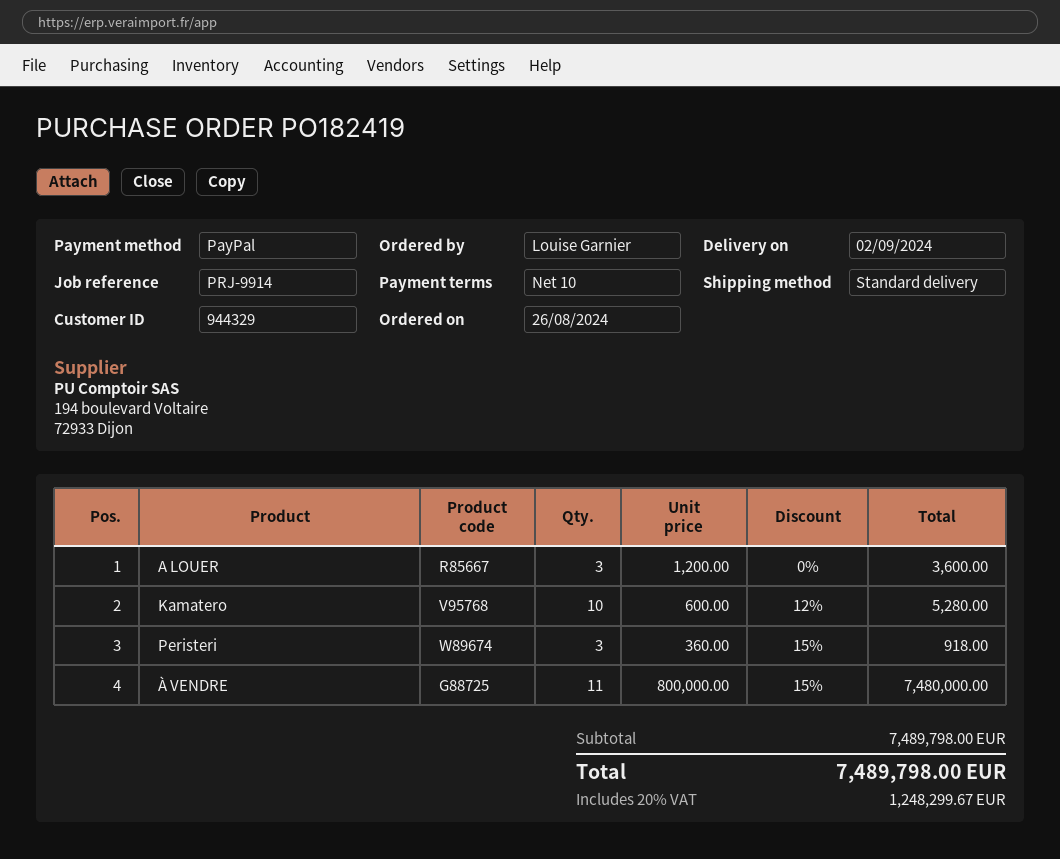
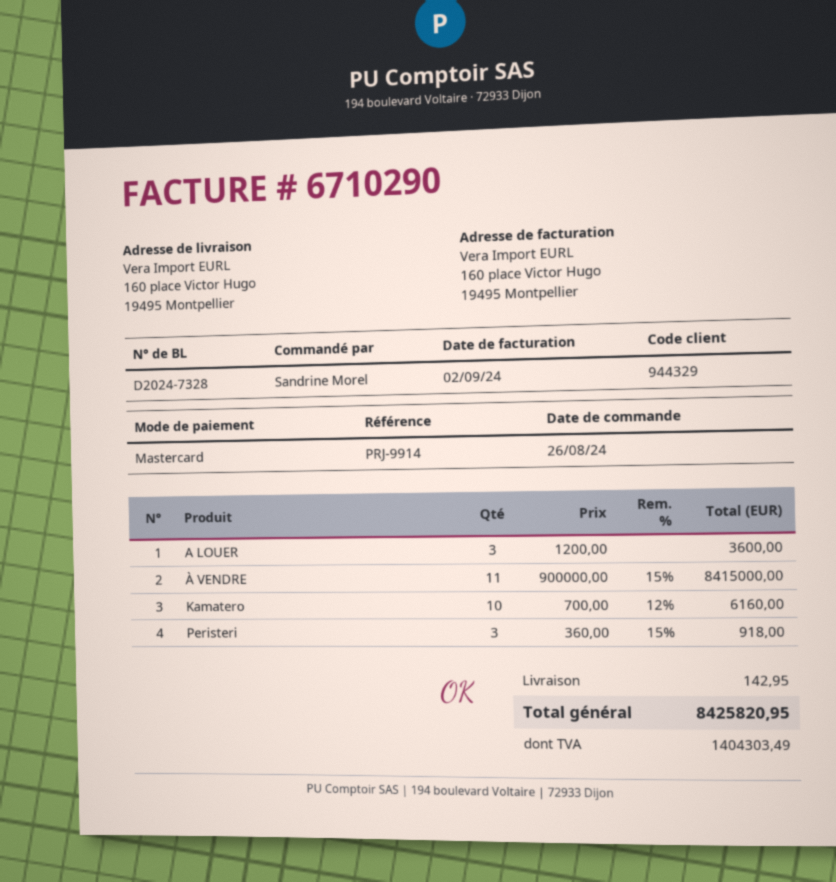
ordered by: Louise Garnier -> Sandrine Morel
payment method: PayPal -> Mastercard
Kamatero: 10 x 600.00 - 12% = 5280.00 -> 10 x 700.00 - 12% = 6160.00
À VENDRE: 11 x 800000.00 - 15% = 7480000.00 -> 11 x 900000.00 - 15% = 8415000.00
shipping: none -> 142.95
tax: 1248299.67 -> 1404303.49
total: 7489798.00 -> 8425820.95

